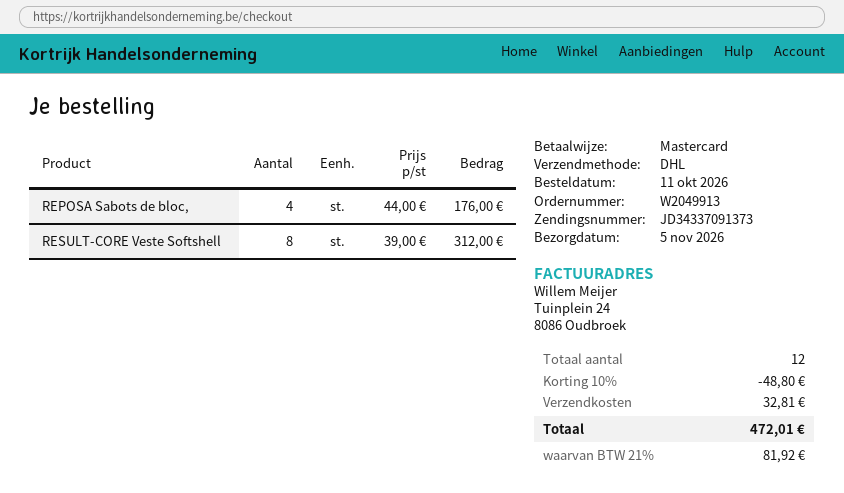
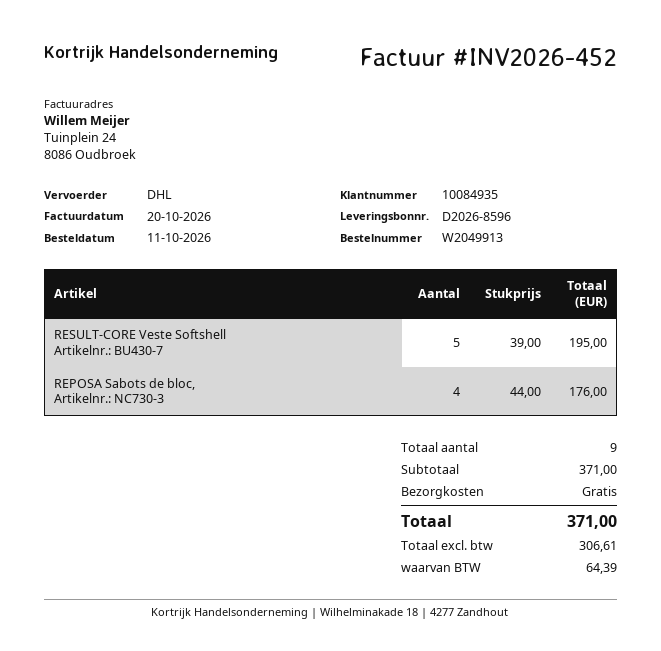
RESULT-CORE Veste Softshell: 8 x 39.00 = 312.00 -> 5 x 39.00 = 195.00
total quantity: 12 -> 9
discount: 10% = 48.80 -> none
shipping: 32.81 -> 0.00
tax: 81.92 -> 64.39
total: 472.01 -> 371.00

